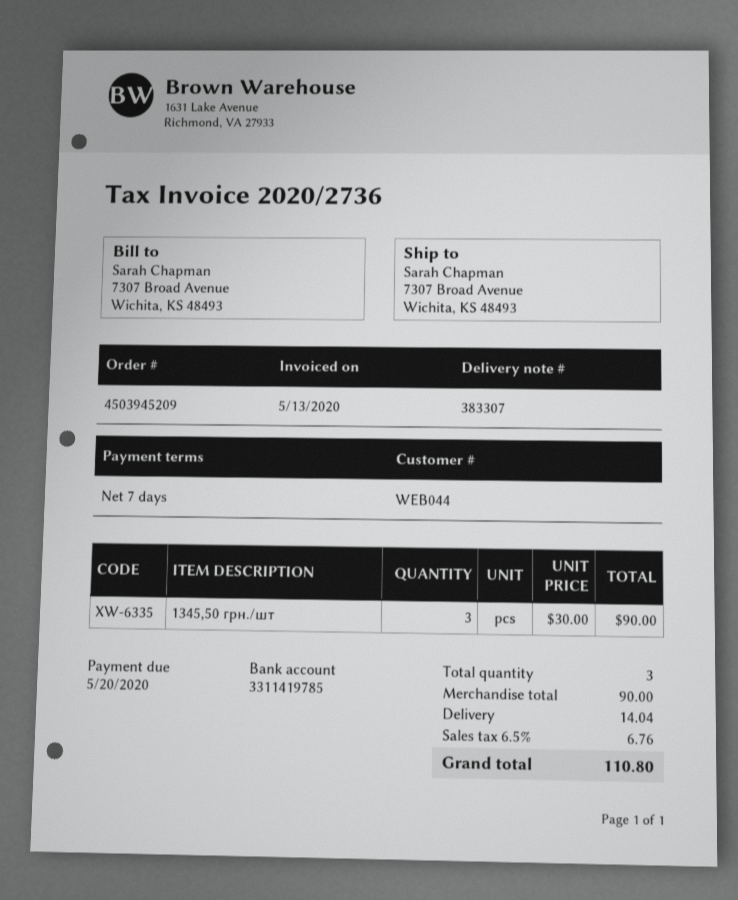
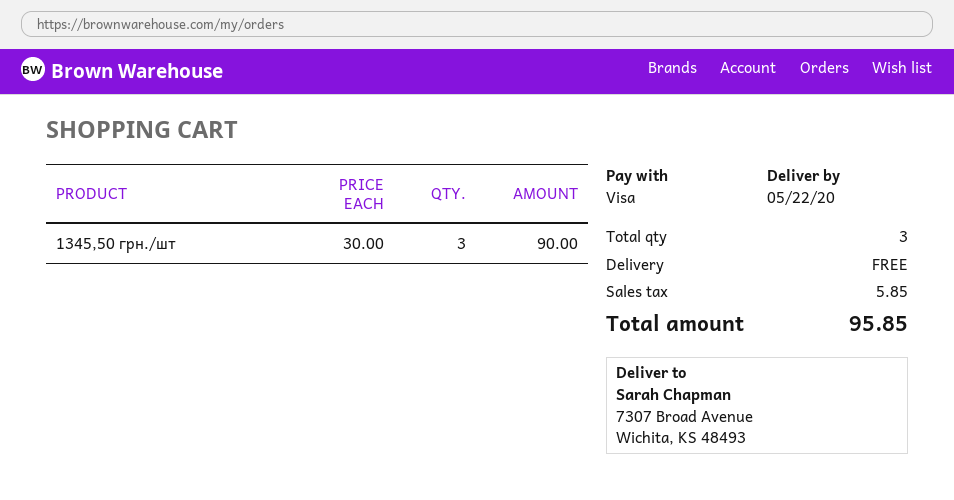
shipping: 14.04 -> 0.00
tax: 6.76 -> 5.85
total: 110.80 -> 95.85

